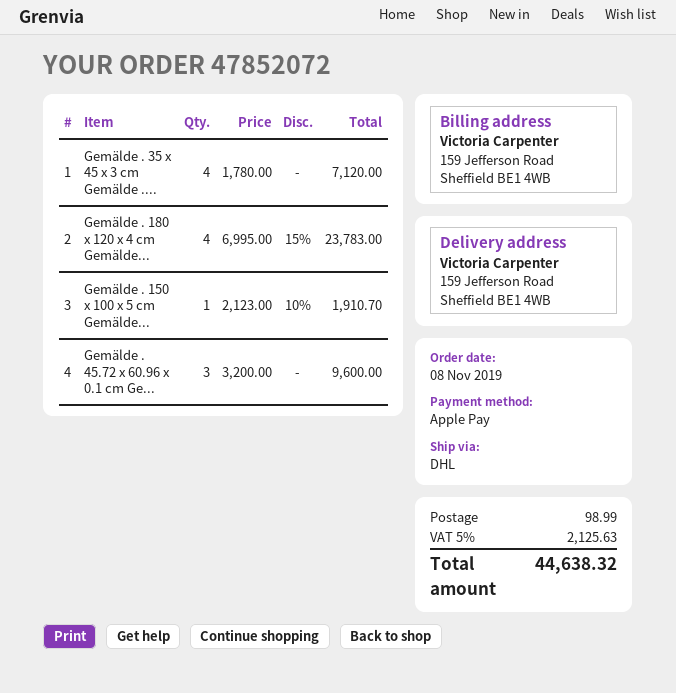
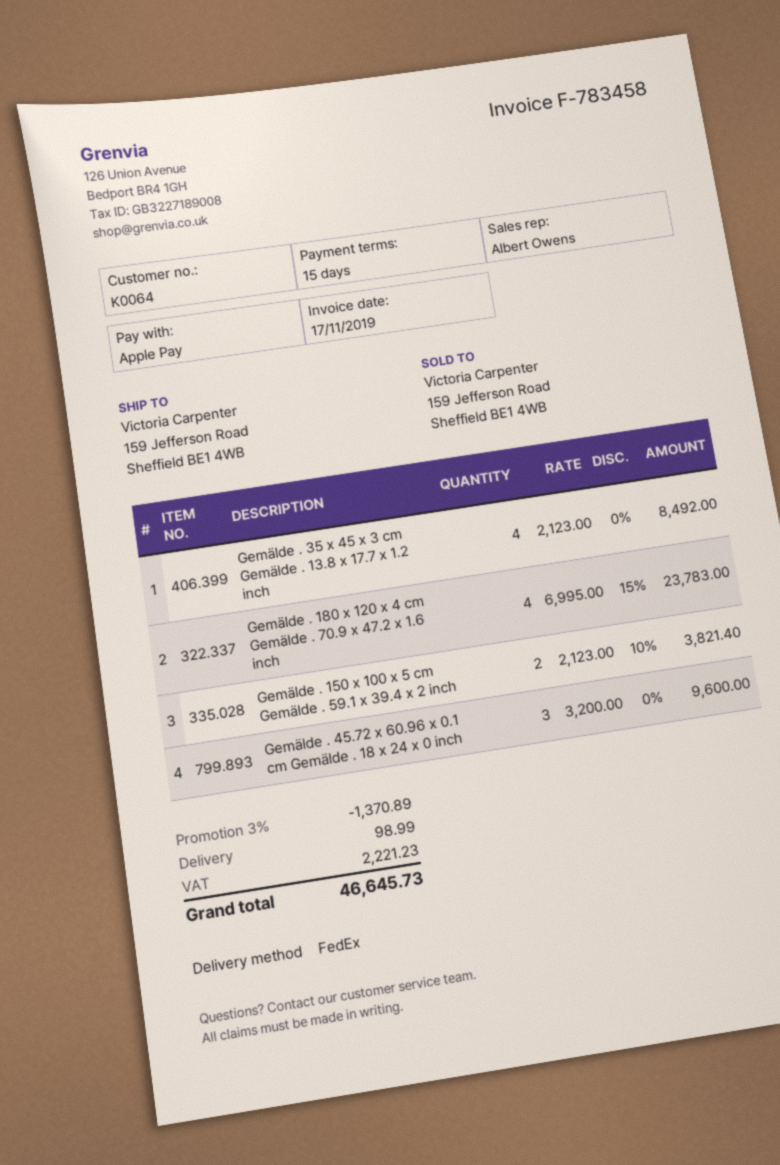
shipping method: DHL -> FedEx
Gemälde . 35 x 45 x 3 cm Gemälde ....: 4 x 1780.00 = 7120.00 -> 4 x 2123.00 = 8492.00
Gemälde . 150 x 100 x 5 cm Gemälde...: 1 x 2123.00 - 10% = 1910.70 -> 2 x 2123.00 - 10% = 3821.40
discount: none -> 3% = 1370.89
tax: 2125.63 -> 2221.23
total: 44638.32 -> 46645.73

